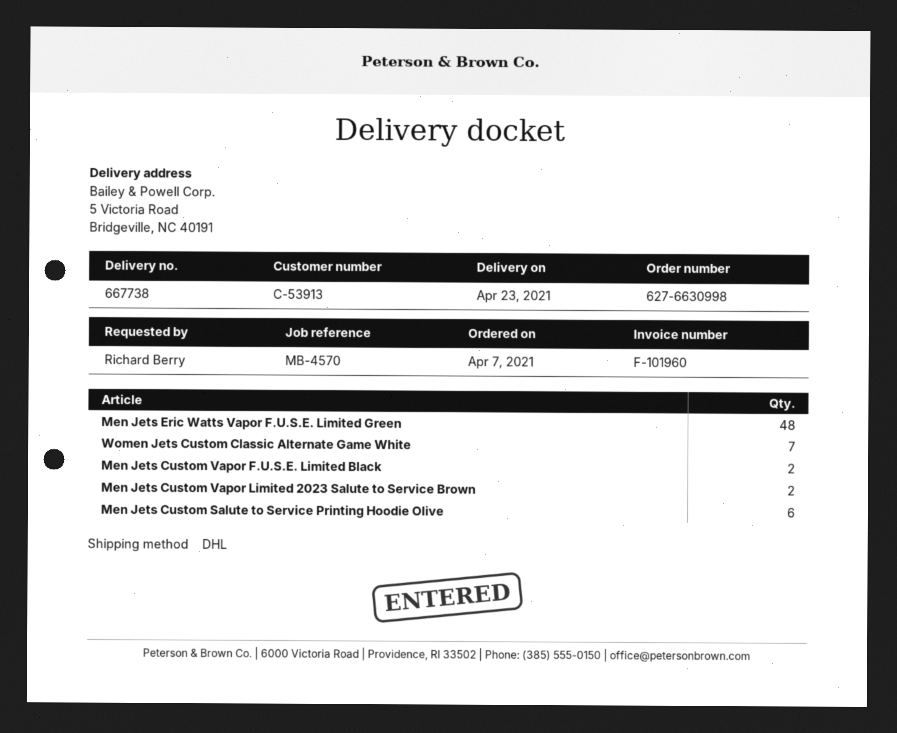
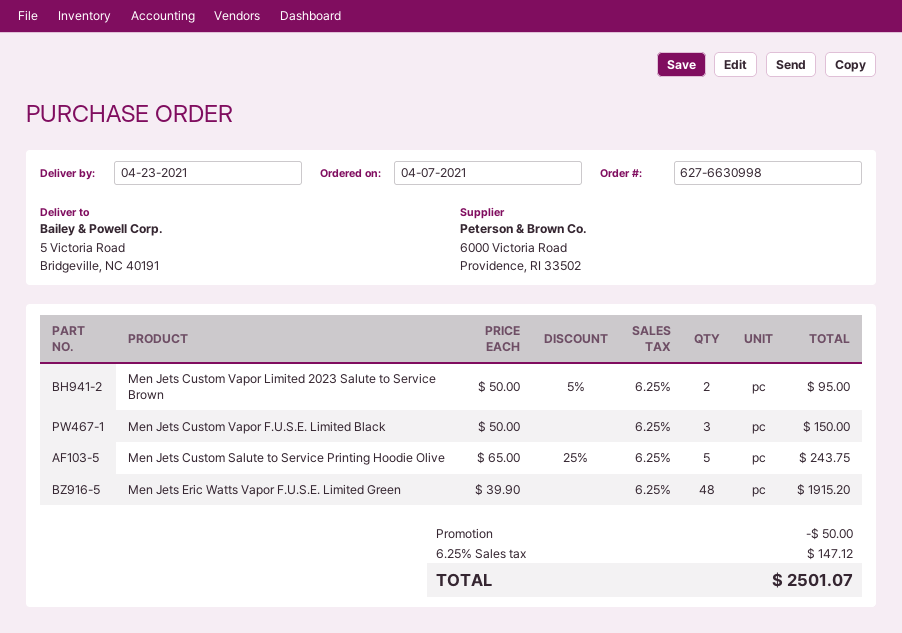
Women Jets Custom Classic Alternate Game White: 7 -> none
Men Jets Custom Vapor F.U.S.E. Limited Black: 2 -> 3
Men Jets Custom Salute to Service Printing Hoodie Olive: 6 -> 5

